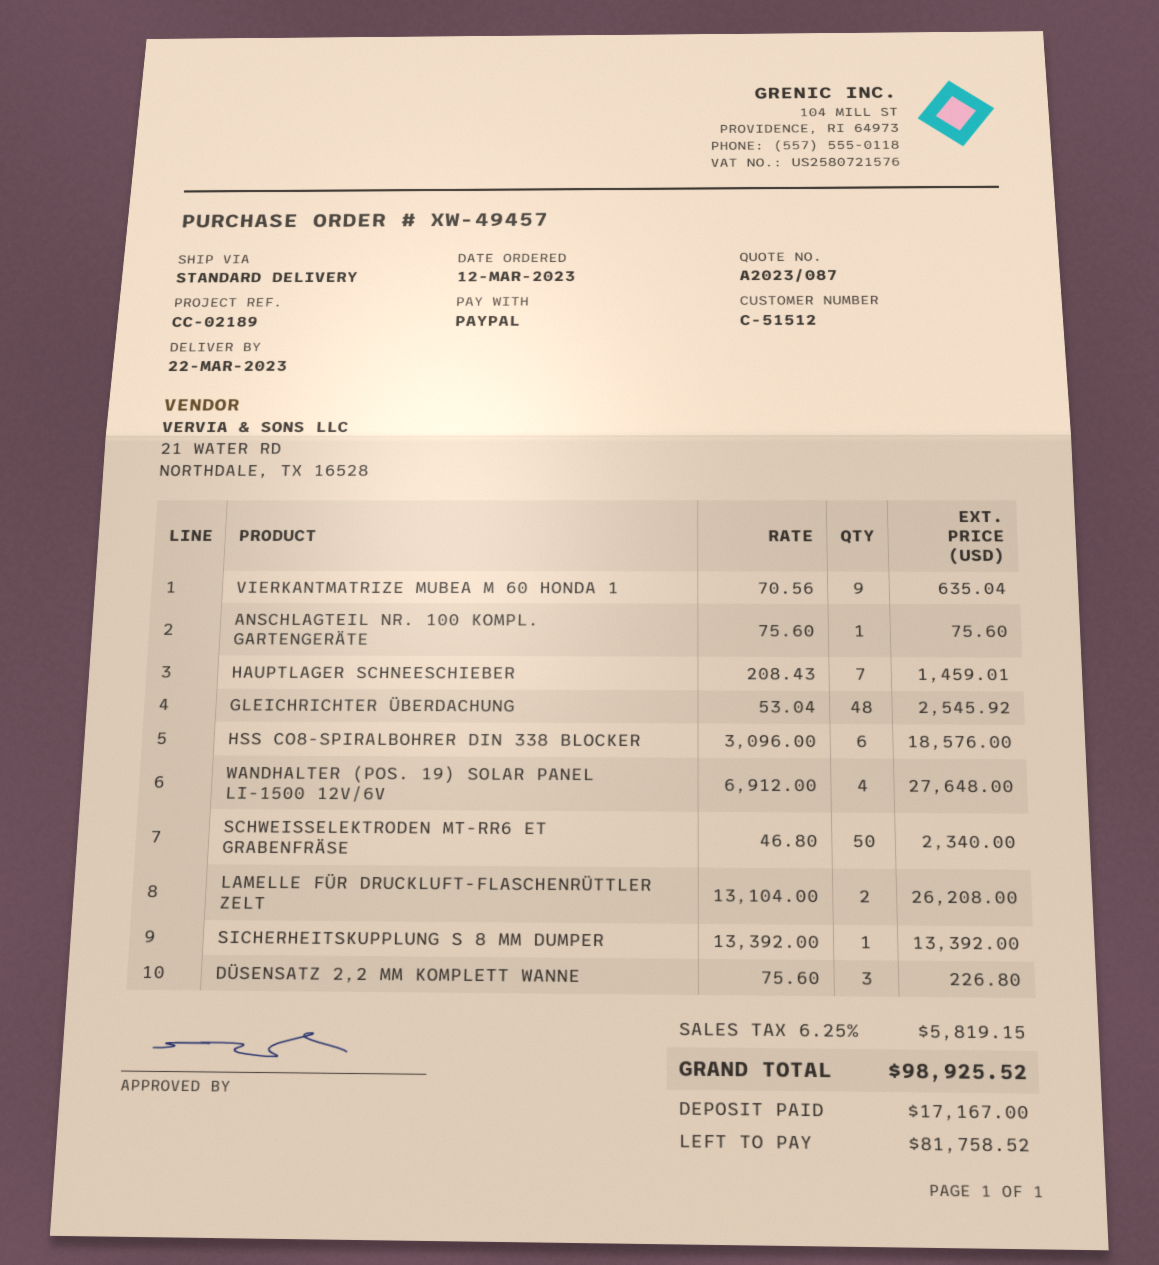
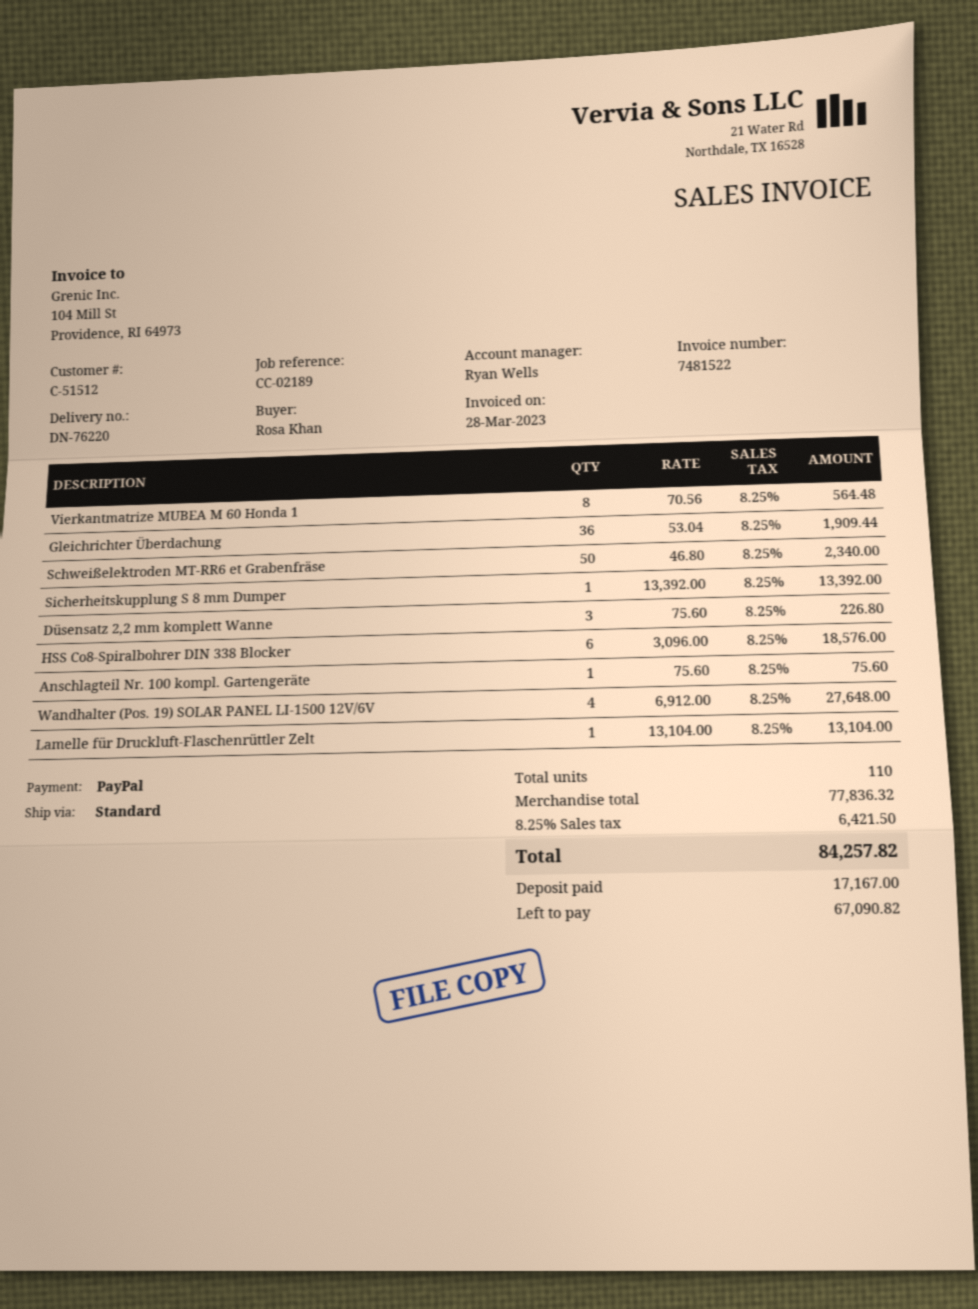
VIERKANTMATRIZE MUBEA M 60 HONDA 1: 9 x 70.56 = 635.04 -> 8 x 70.56 = 564.48
HAUPTLAGER SCHNEESCHIEBER: 7 x 208.43 = 1459.01 -> none
GLEICHRICHTER ÜBERDACHUNG: 48 x 53.04 = 2545.92 -> 36 x 53.04 = 1909.44
LAMELLE FÜR DRUCKLUFT-FLASCHENRÜTTLER ZELT: 2 x 13104.00 = 26208.00 -> 1 x 13104.00 = 13104.00
tax: 6.25% = 5819.15 -> 8.25% = 6421.50
total: 98925.52 -> 84257.82
balance: 81758.52 -> 67090.82

